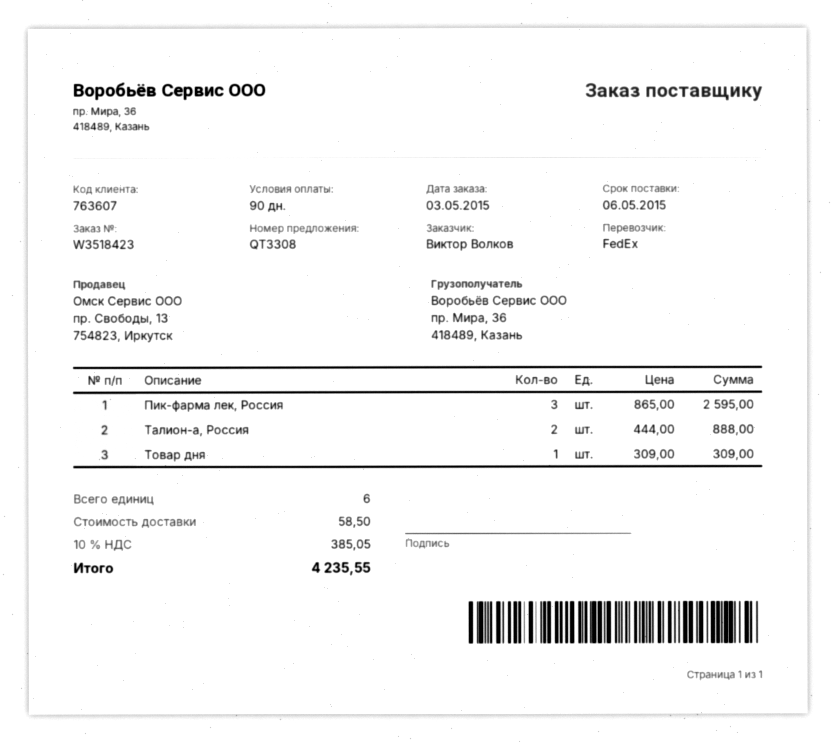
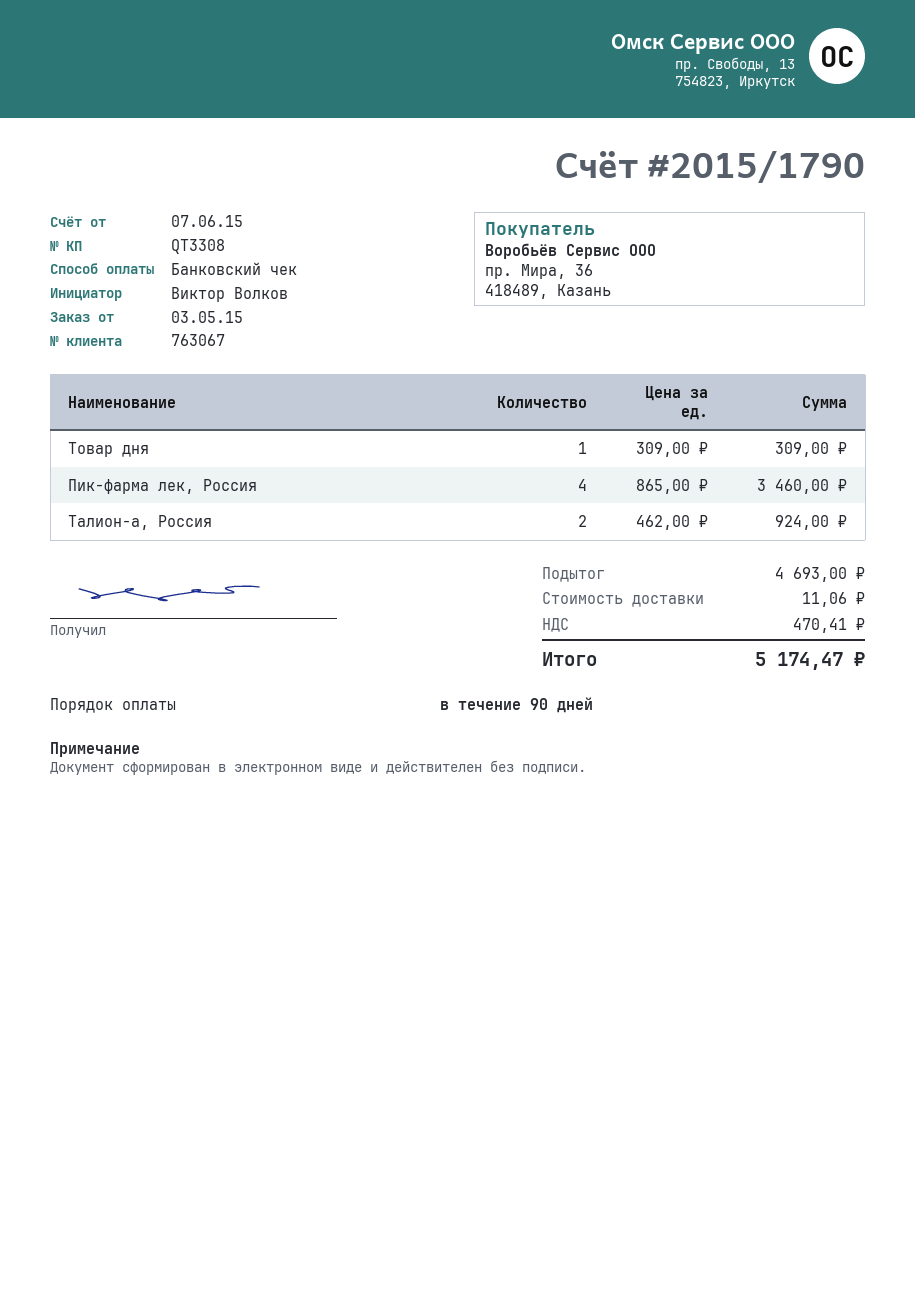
customer number: 763607 -> 763067
Пик-фарма лек, Россия: 3 x 865.00 = 2595.00 -> 4 x 865.00 = 3460.00
Талион-а, Россия: 2 x 444.00 = 888.00 -> 2 x 462.00 = 924.00
shipping: 58.50 -> 11.06
tax: 385.05 -> 470.41
total: 4235.55 -> 5174.47

